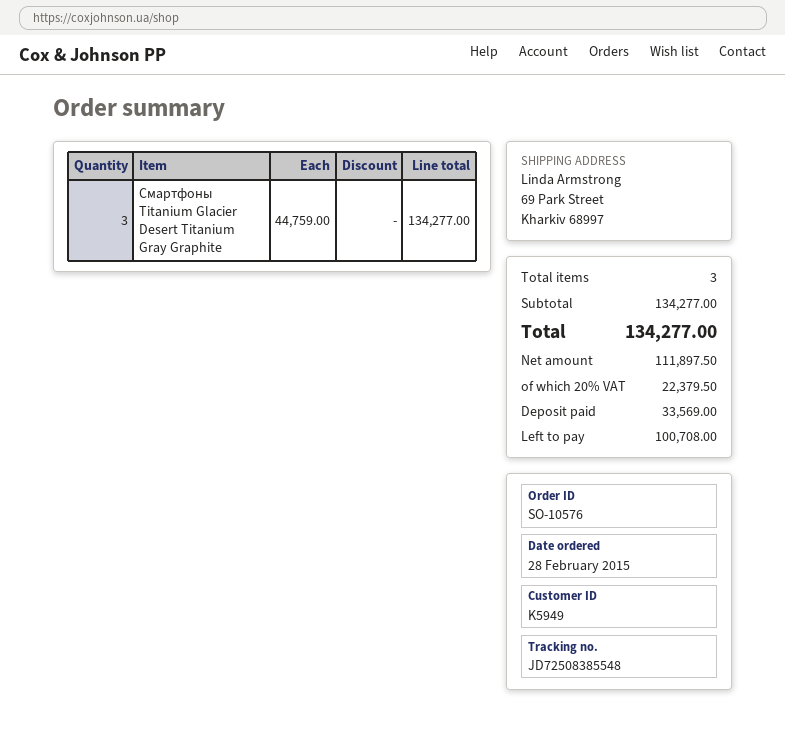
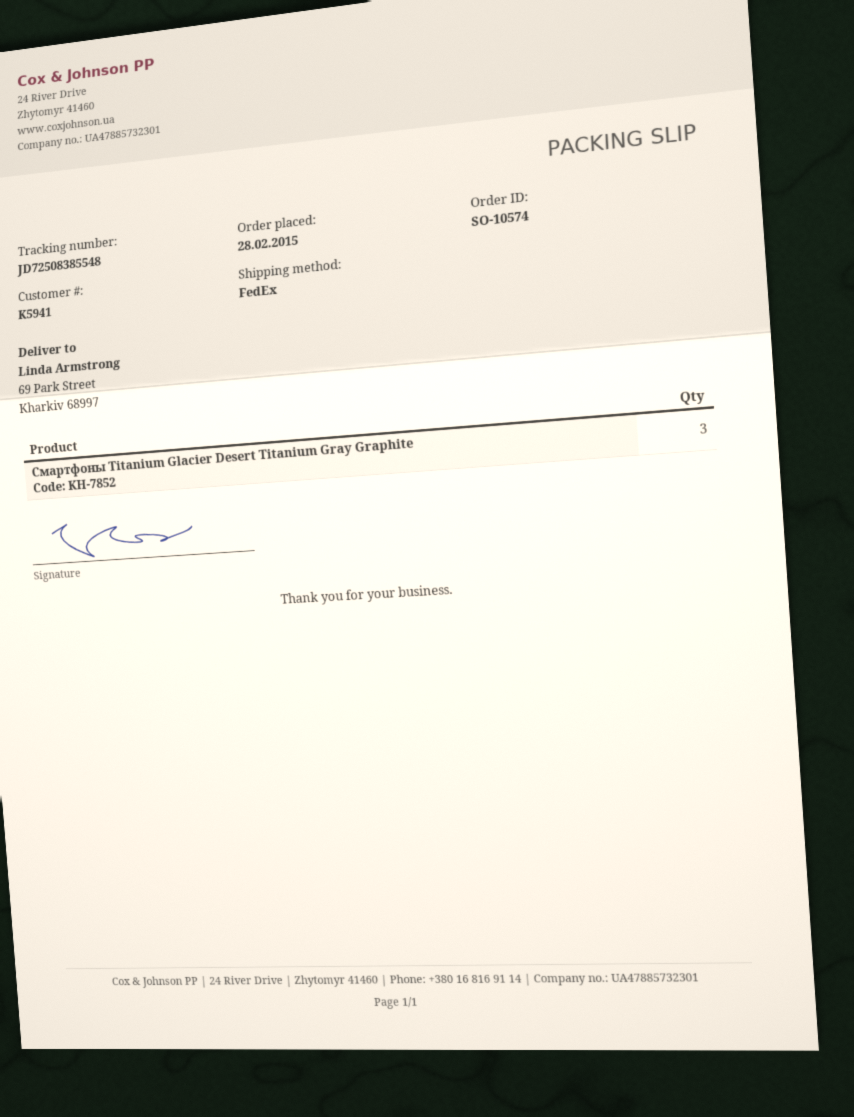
order number: SO-10576 -> SO-10574
customer number: K5949 -> K5941

